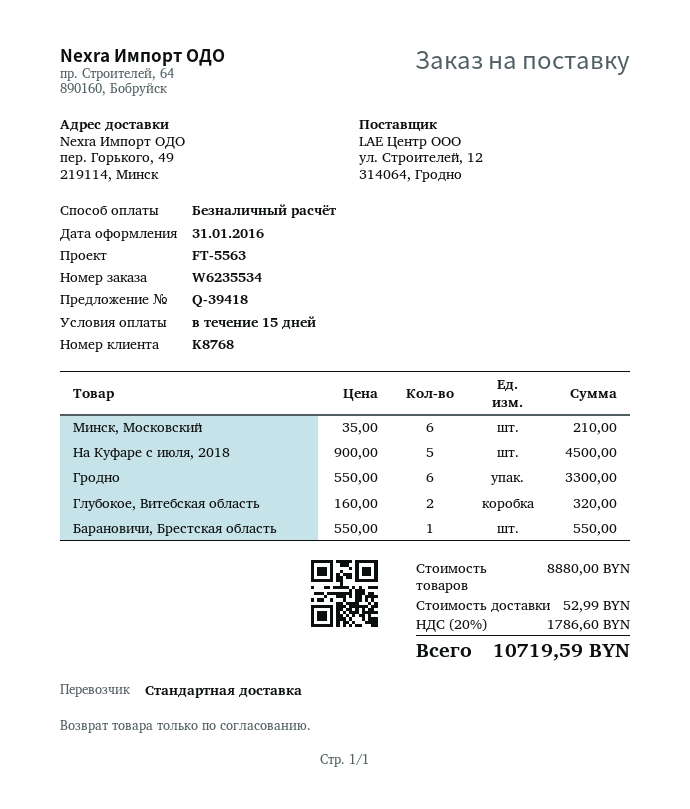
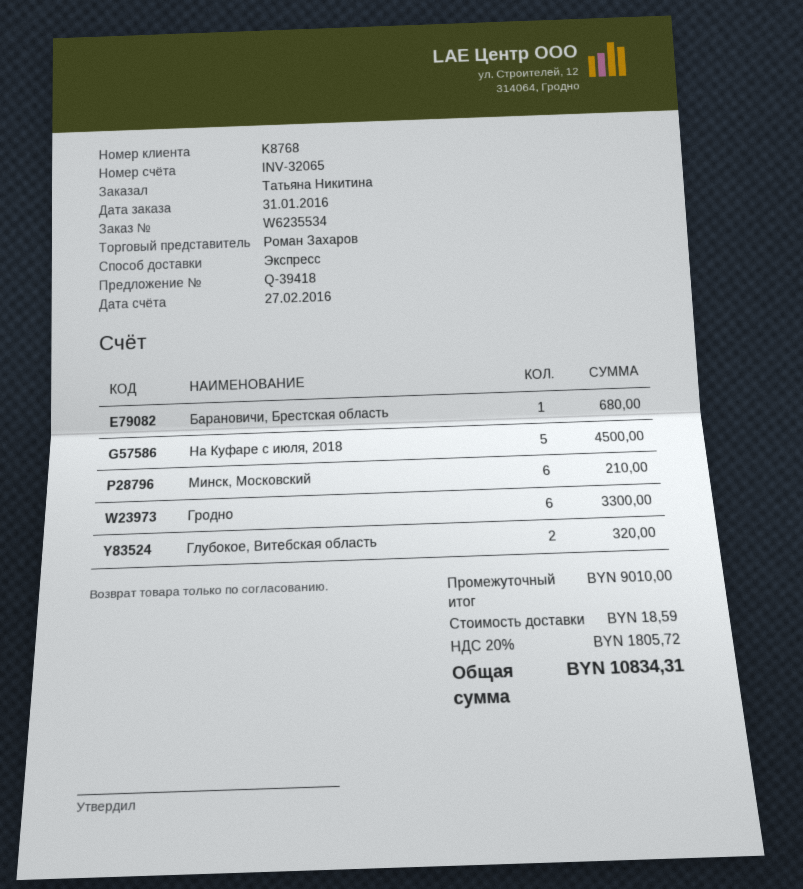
shipping method: standard -> express
Барановичи, Брестская область: 1 for 550.00 -> 1 for 680.00
subtotal: 8880.00 -> 9010.00
shipping: 52.99 -> 18.59
tax: 20% = 1786.60 -> 20% = 1805.72
total: 10719.59 -> 10834.31

